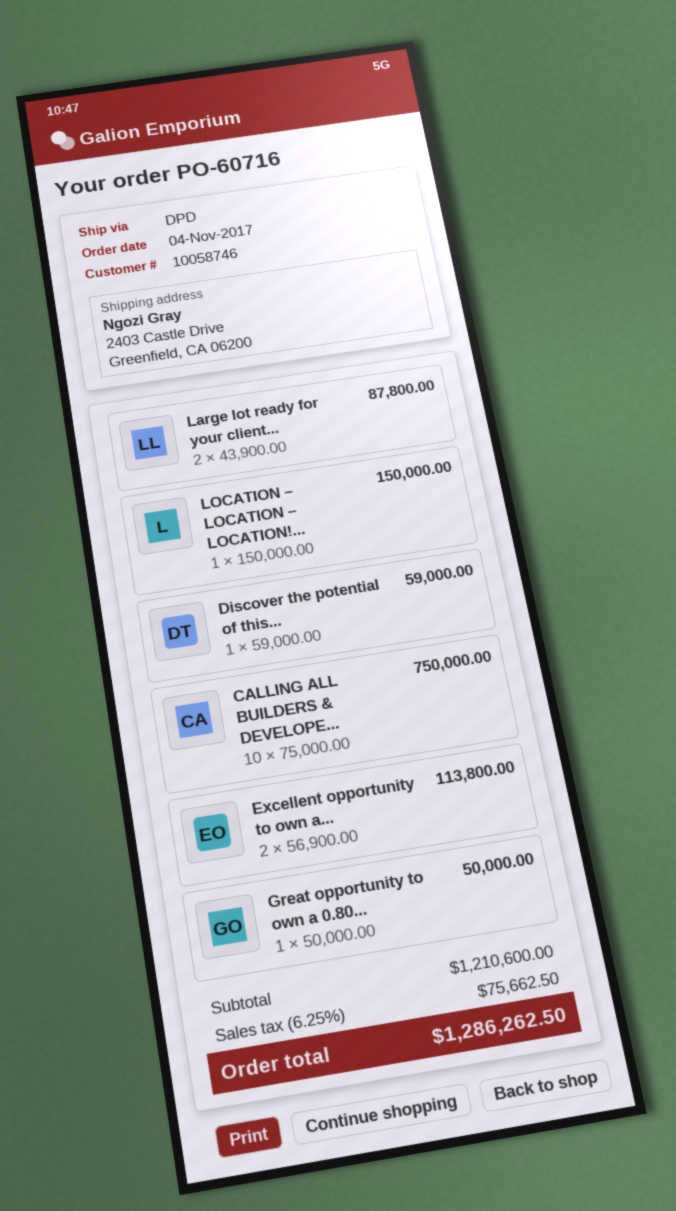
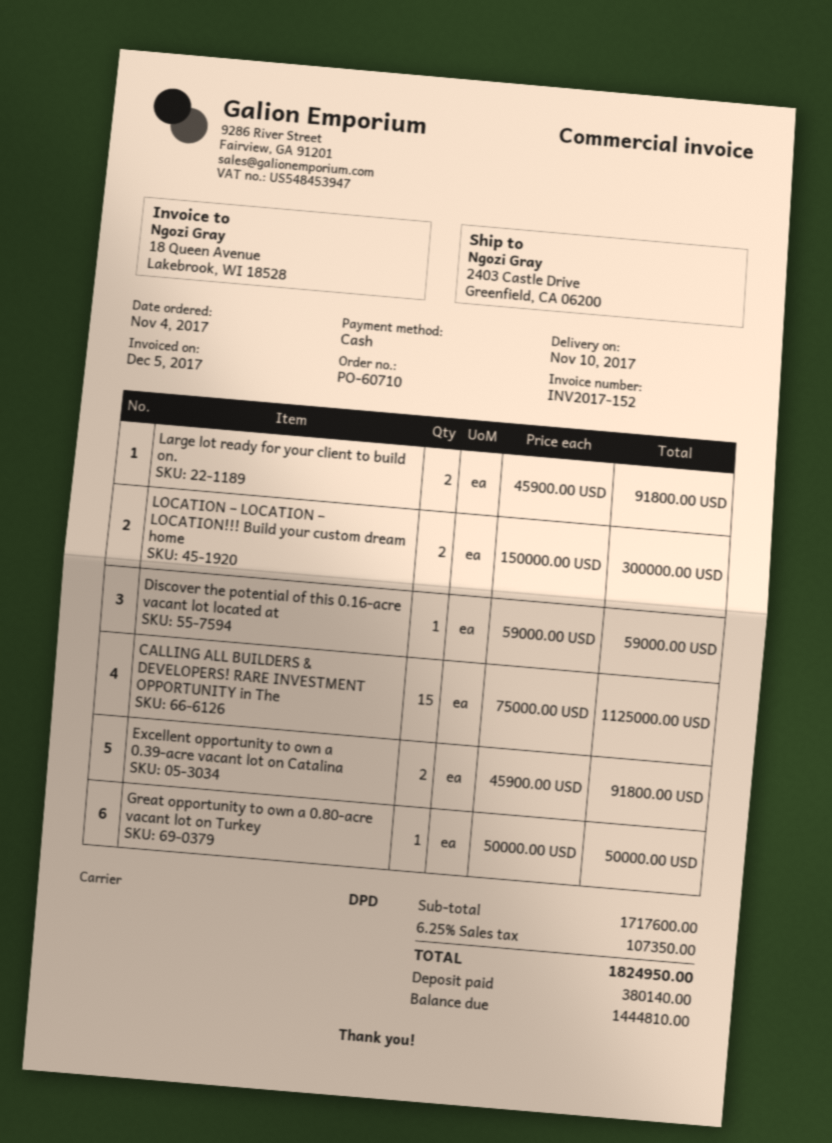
order number: PO-60716 -> PO-60710
Large lot ready for your client...: 2 x 43900.00 = 87800.00 -> 2 x 45900.00 = 91800.00
LOCATION – LOCATION – LOCATION!...: 1 x 150000.00 = 150000.00 -> 2 x 150000.00 = 300000.00
CALLING ALL BUILDERS & DEVELOPE...: 10 x 75000.00 = 750000.00 -> 15 x 75000.00 = 1125000.00
Excellent opportunity to own a...: 2 x 56900.00 = 113800.00 -> 2 x 45900.00 = 91800.00
subtotal: 1210600.00 -> 1717600.00
tax: 6.25% = 75662.50 -> 6.25% = 107350.00
total: 1286262.50 -> 1824950.00

